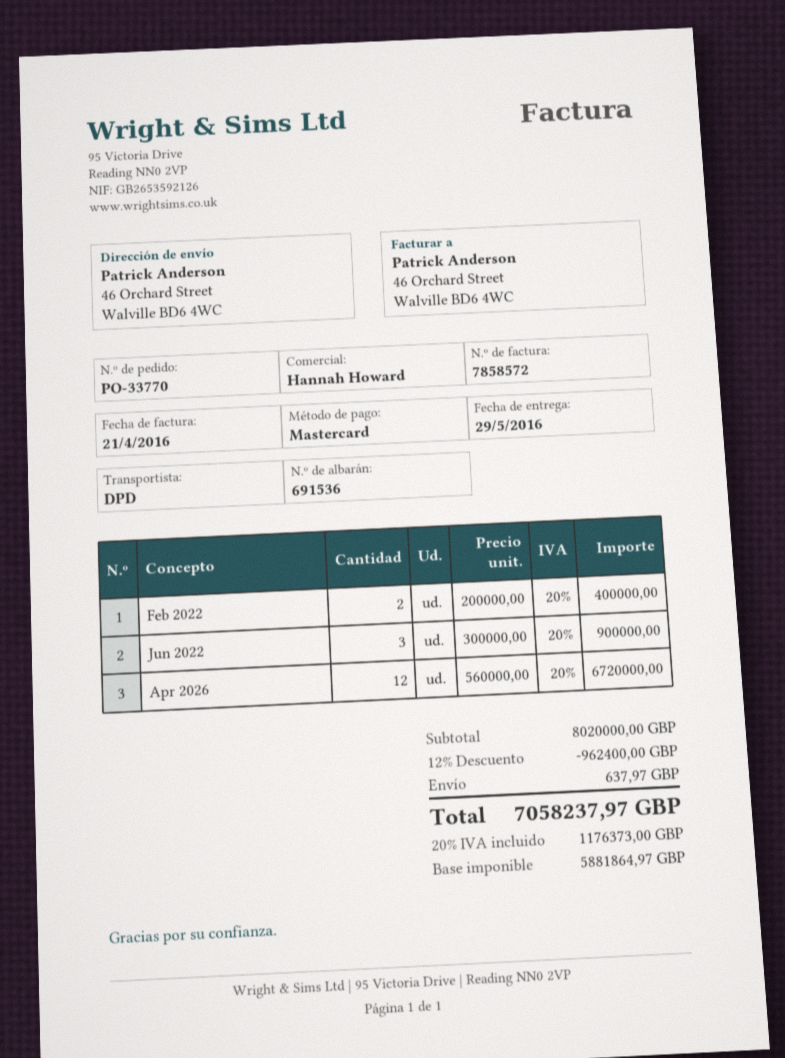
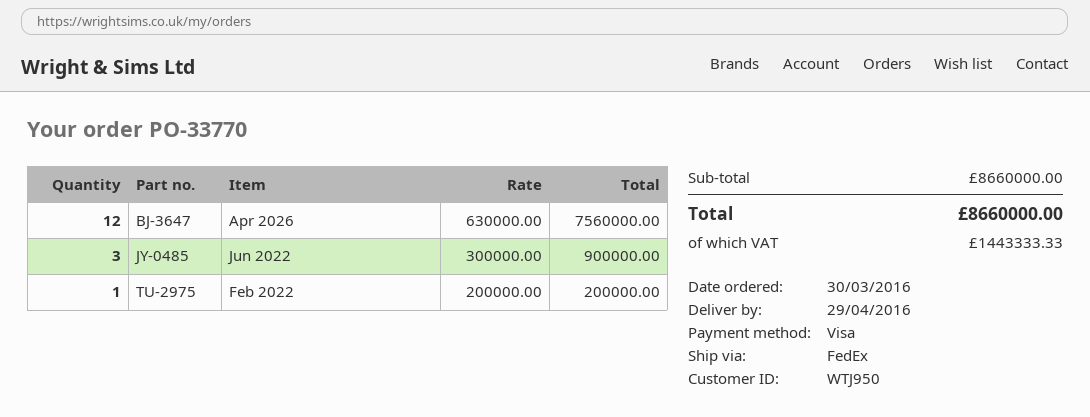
delivery date: 2016-05-29 -> 2016-04-29
payment method: Mastercard -> Visa
shipping method: DPD -> FedEx
Feb 2022: 2 x 200000.00 = 400000.00 -> 1 x 200000.00 = 200000.00
Apr 2026: 12 x 560000.00 = 6720000.00 -> 12 x 630000.00 = 7560000.00
subtotal: 8020000.00 -> 8660000.00
discount: 12% = 962400.00 -> none
shipping: 637.97 -> none
tax: 1176373.00 -> 1443333.33
total: 7058237.97 -> 8660000.00

